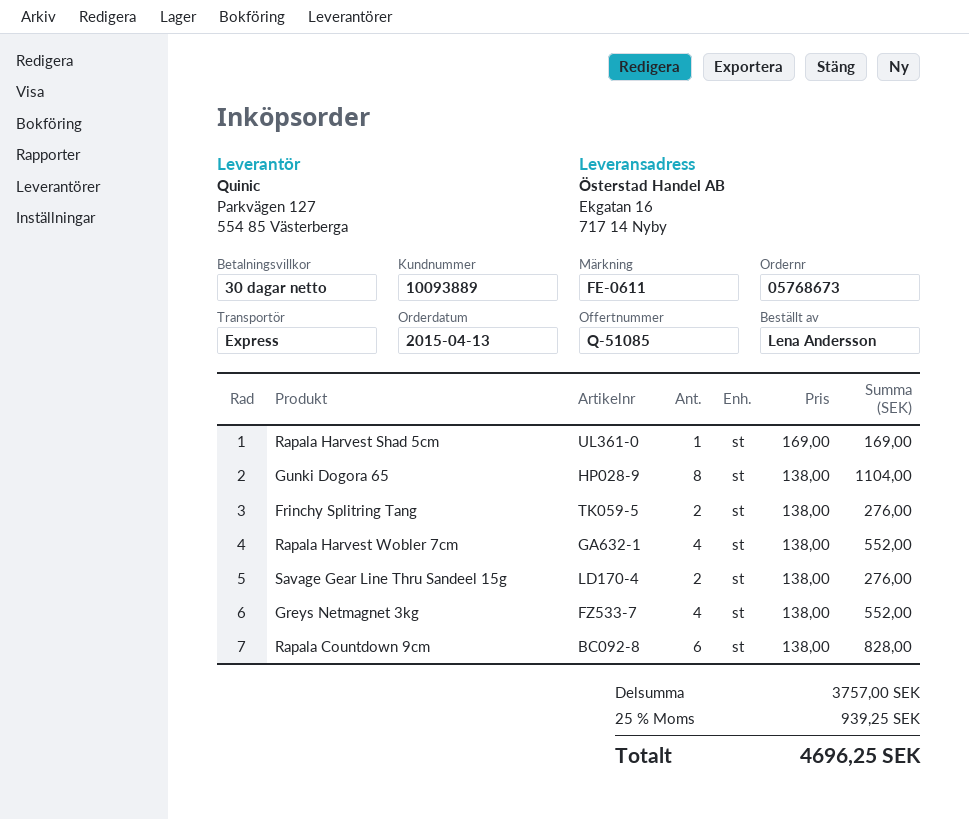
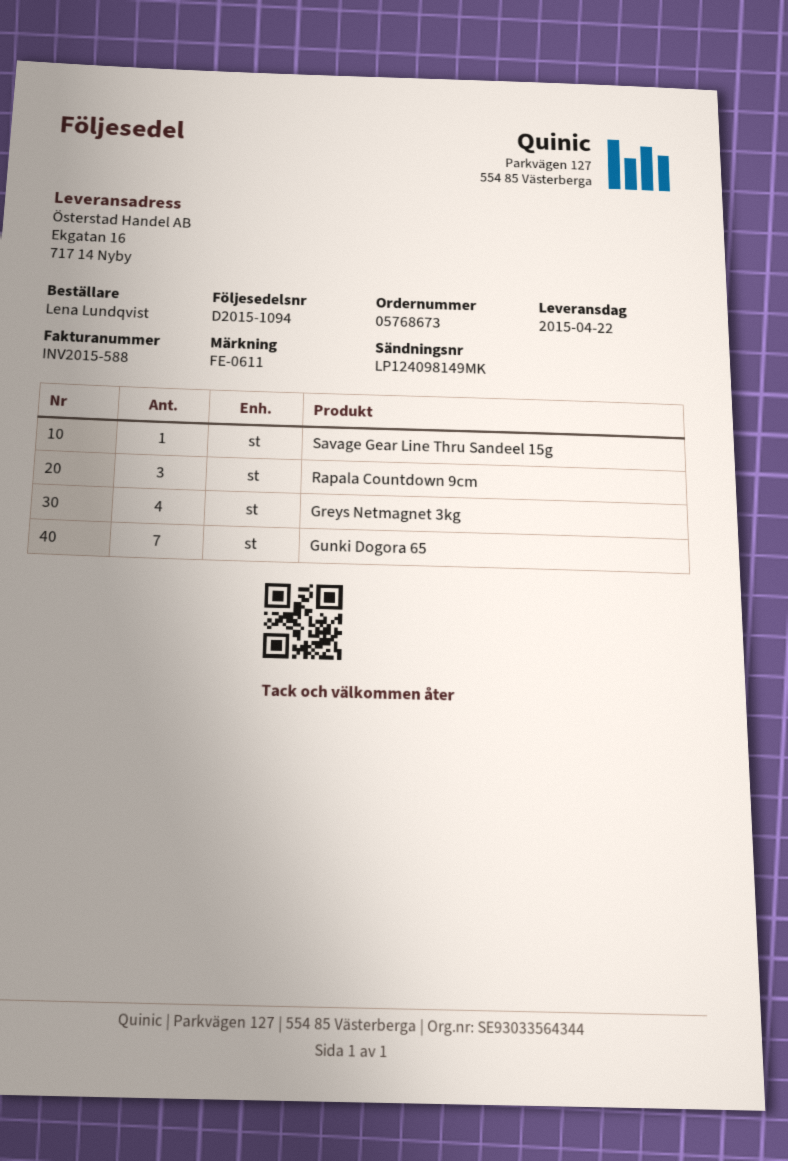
ordered by: Lena Andersson -> Lena Lundqvist
Rapala Harvest Shad 5cm: 1 -> none
Gunki Dogora 65: 8 -> 7
Frinchy Splitring Tang: 2 -> none
Rapala Harvest Wobler 7cm: 4 -> none
Savage Gear Line Thru Sandeel 15g: 2 -> 1
Rapala Countdown 9cm: 6 -> 3

